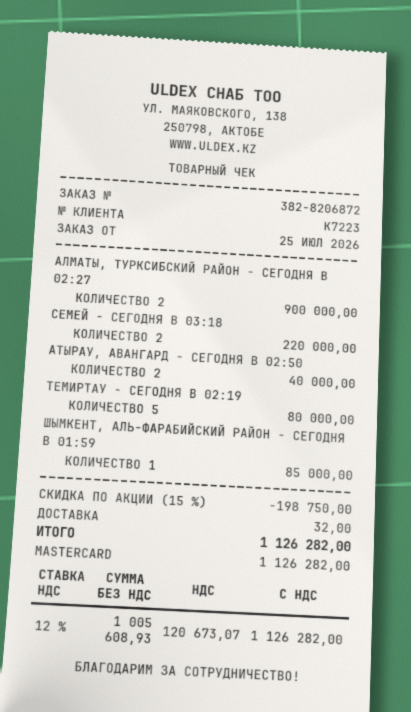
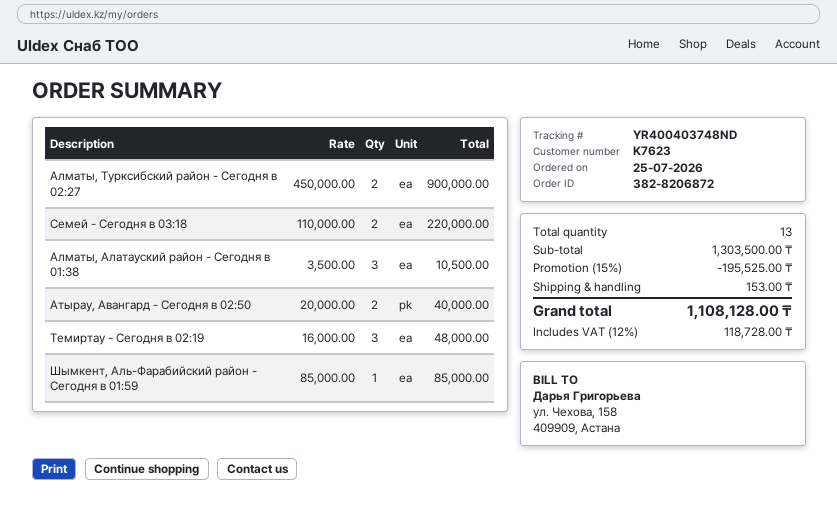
customer number: K7223 -> K7623
ТЕМИРТАУ - СЕГОДНЯ В 02:19: 5 for 80000.00 -> 3 for 48000.00
Алматы, Алатауский район - Сегодня в 01:38: none -> 3 for 10500.00
discount: 15% = 198750.00 -> 15% = 195525.00
shipping: 32.00 -> 153.00
tax: 12% = 120673.07 -> 12% = 118728.00
total: 1126282.00 -> 1108128.00

